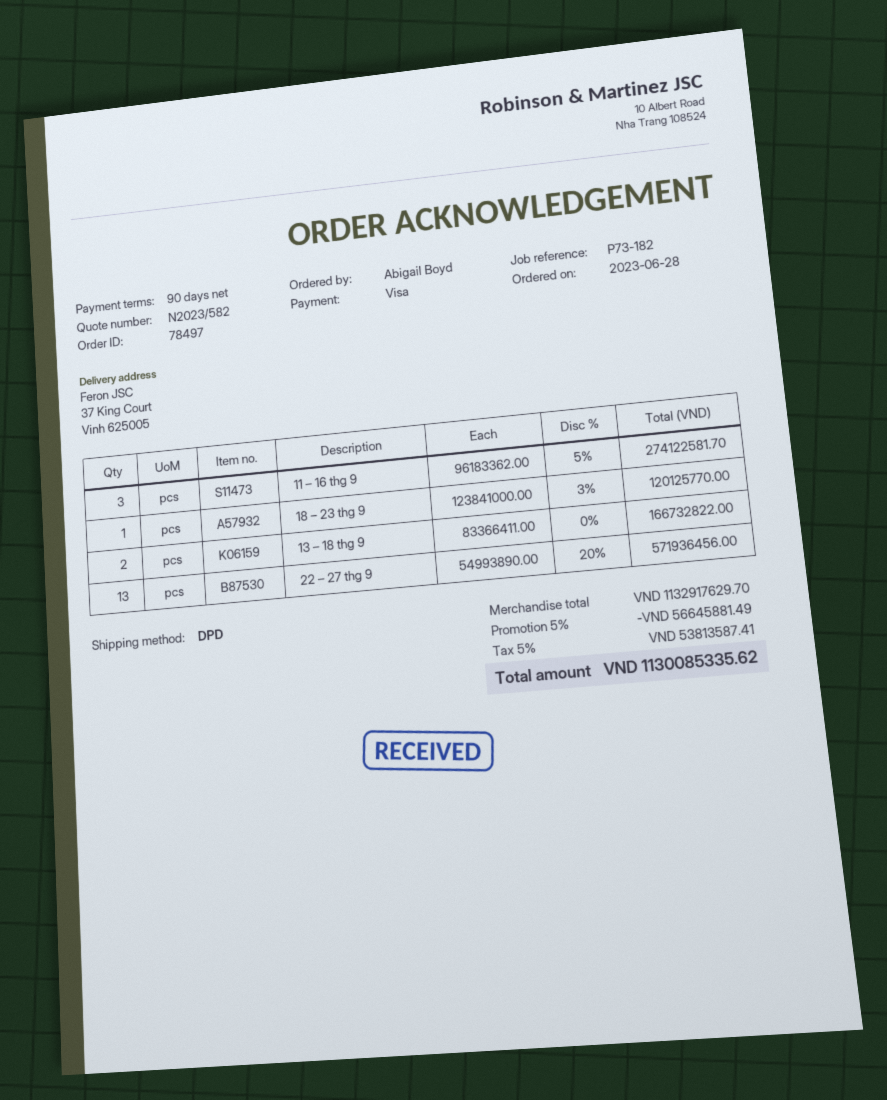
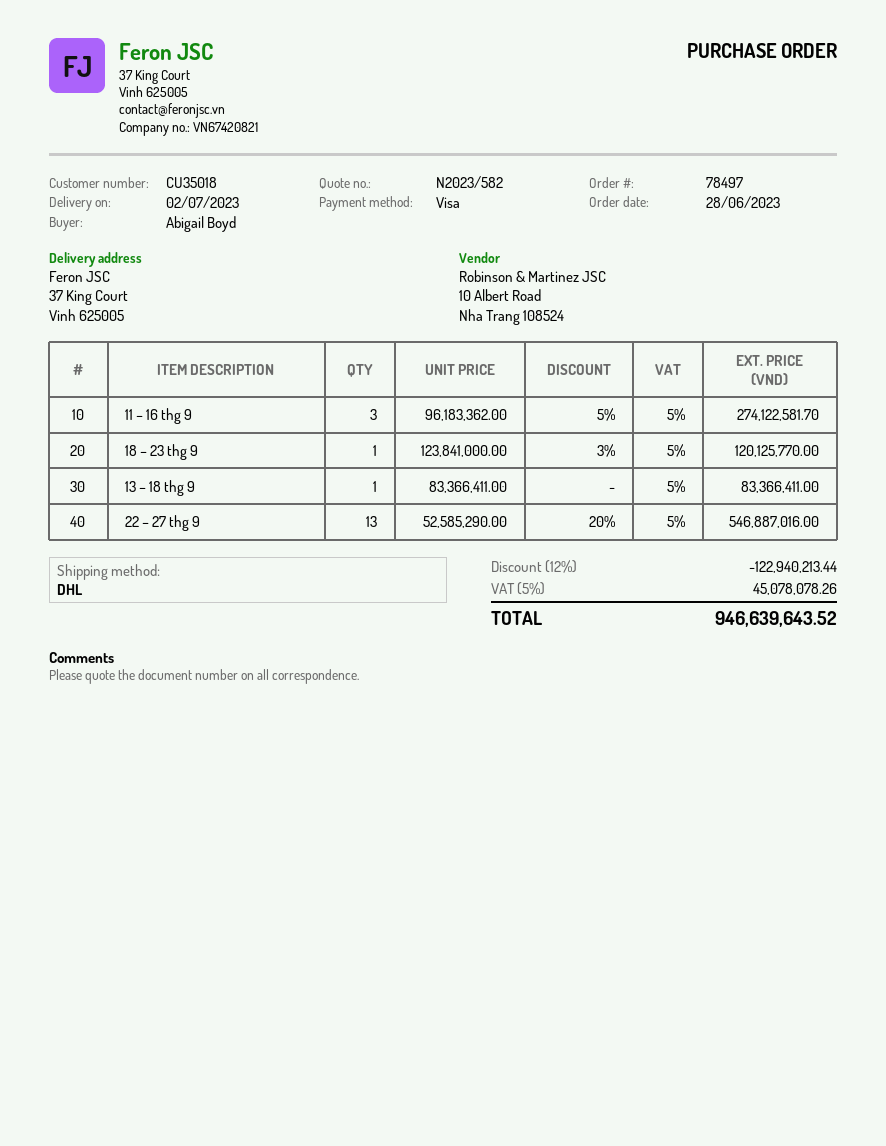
shipping method: DPD -> DHL
13 – 18 thg 9: 2 x 83366411.00 = 166732822.00 -> 1 x 83366411.00 = 83366411.00
22 – 27 thg 9: 13 x 54993890.00 - 20% = 571936456.00 -> 13 x 52585290.00 - 20% = 546887016.00
discount: 5% = 56645881.49 -> 12% = 122940213.44
tax: 5% = 53813587.41 -> 5% = 45078078.26
total: 1130085335.62 -> 946639643.52

